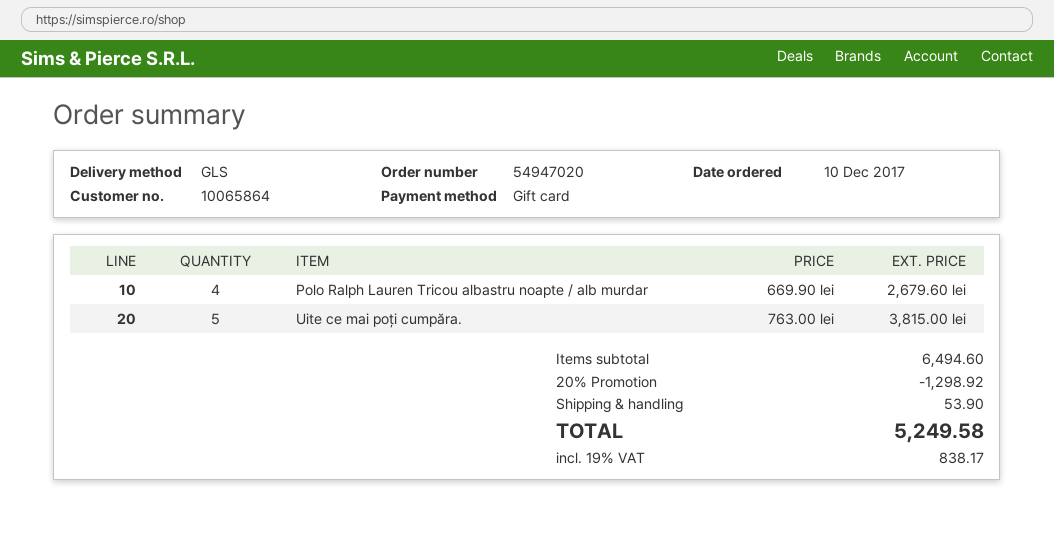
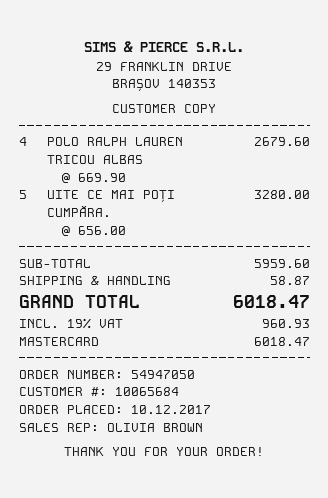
order number: 54947020 -> 54947050
customer number: 10065864 -> 10065684
payment method: gift card -> Mastercard
Uite ce mai poți cumpăra.: 5 x 763.00 = 3815.00 -> 5 x 656.00 = 3280.00
subtotal: 6494.60 -> 5959.60
discount: 20% = 1298.92 -> none
shipping: 53.90 -> 58.87
tax: 19% = 838.17 -> 19% = 960.93
total: 5249.58 -> 6018.47

